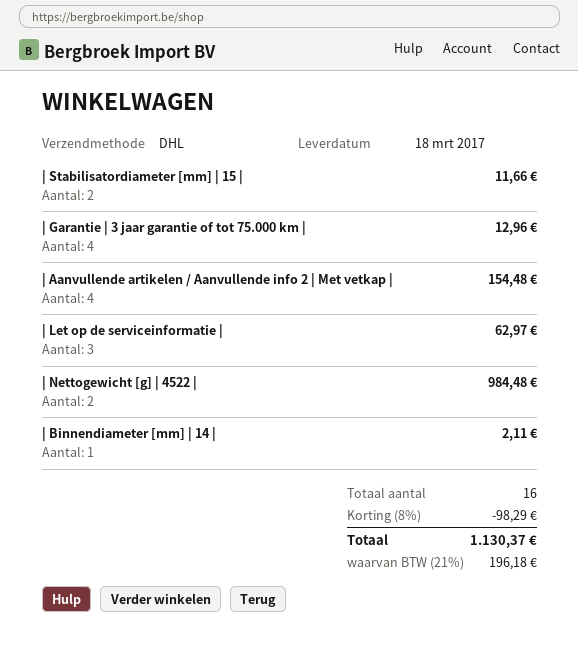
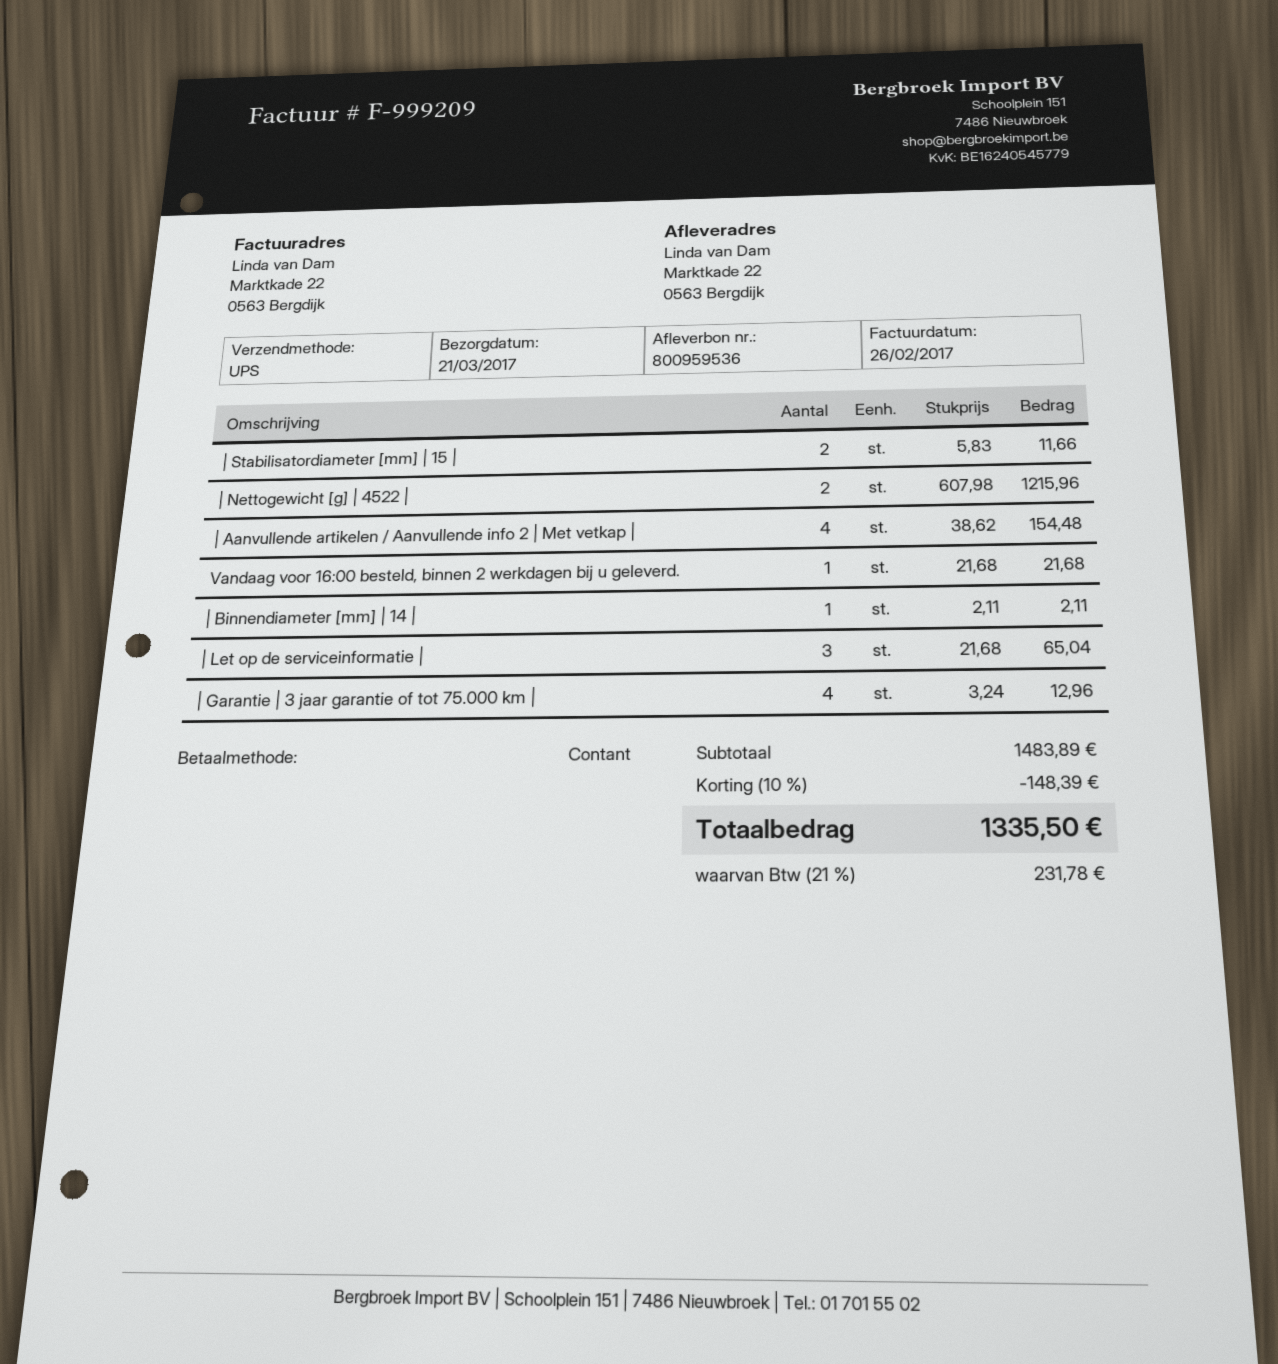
delivery date: 2017-03-18 -> 2017-03-21
shipping method: DHL -> UPS
| Let op de serviceinformatie |: 3 for 62.97 -> 3 for 65.04
| Nettogewicht [g] | 4522 |: 2 for 984.48 -> 2 for 1215.96
Vandaag voor 16:00 besteld, binnen 2 werkdagen bij u geleverd.: none -> 1 for 21.68
discount: 8% = 98.29 -> 10% = 148.39
tax: 21% = 196.18 -> 21% = 231.78
total: 1130.37 -> 1335.50

